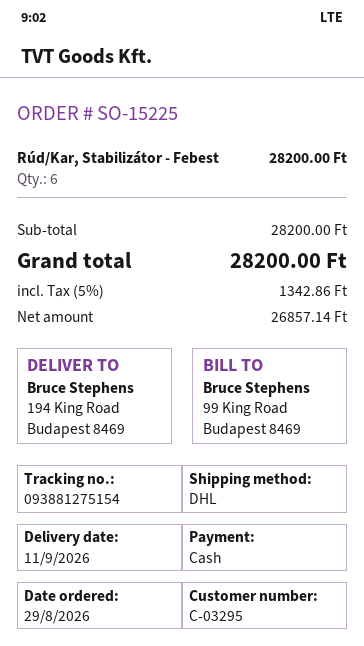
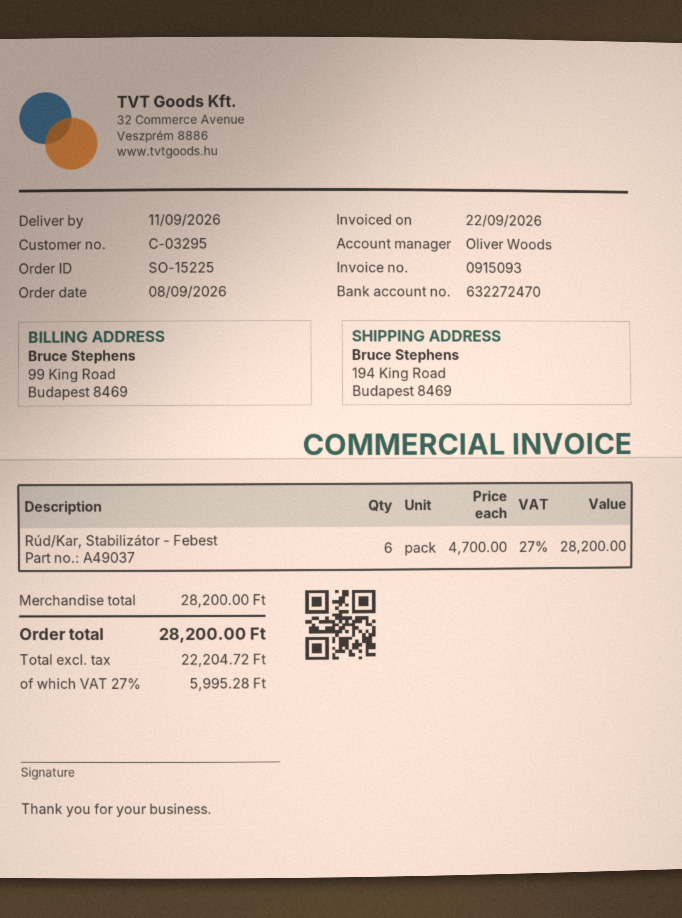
order date: 2026-08-29 -> 2026-09-08
net: 26857.14 -> 22204.72
tax: 5% = 1342.86 -> 27% = 5995.28

